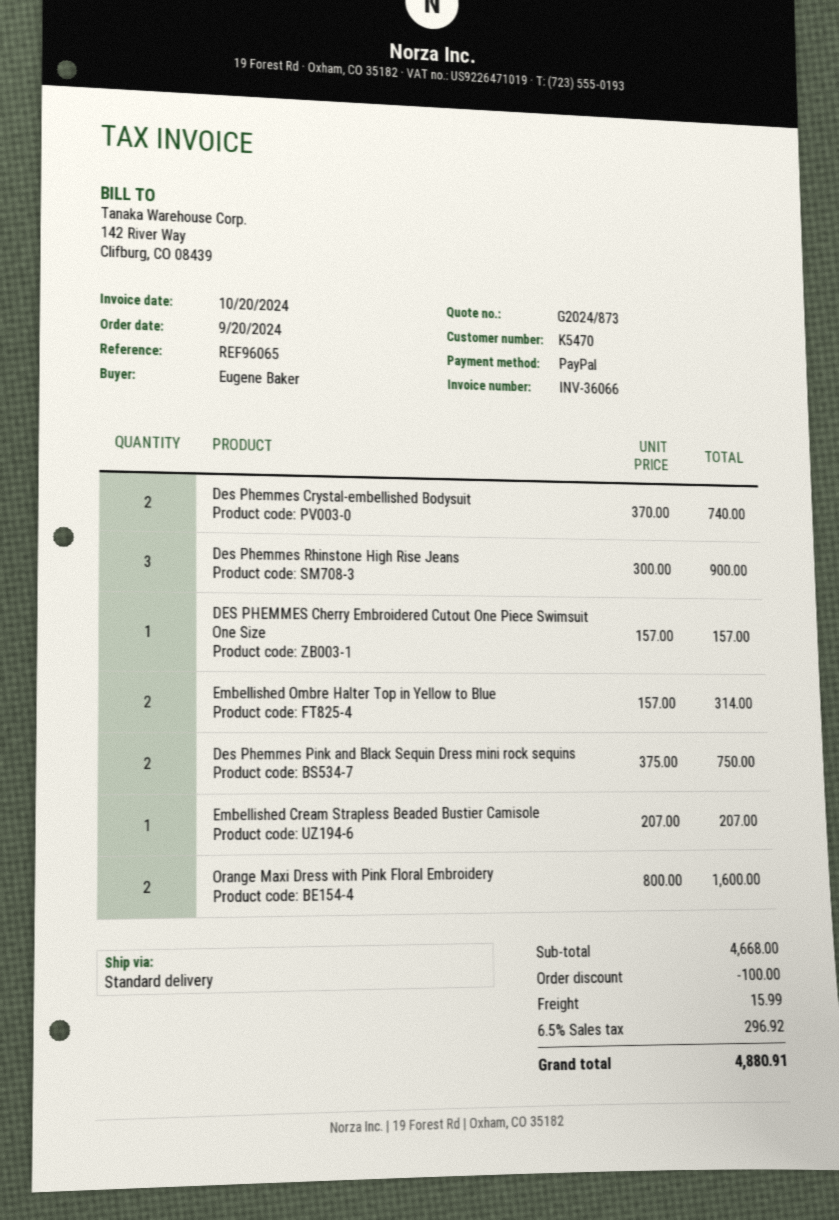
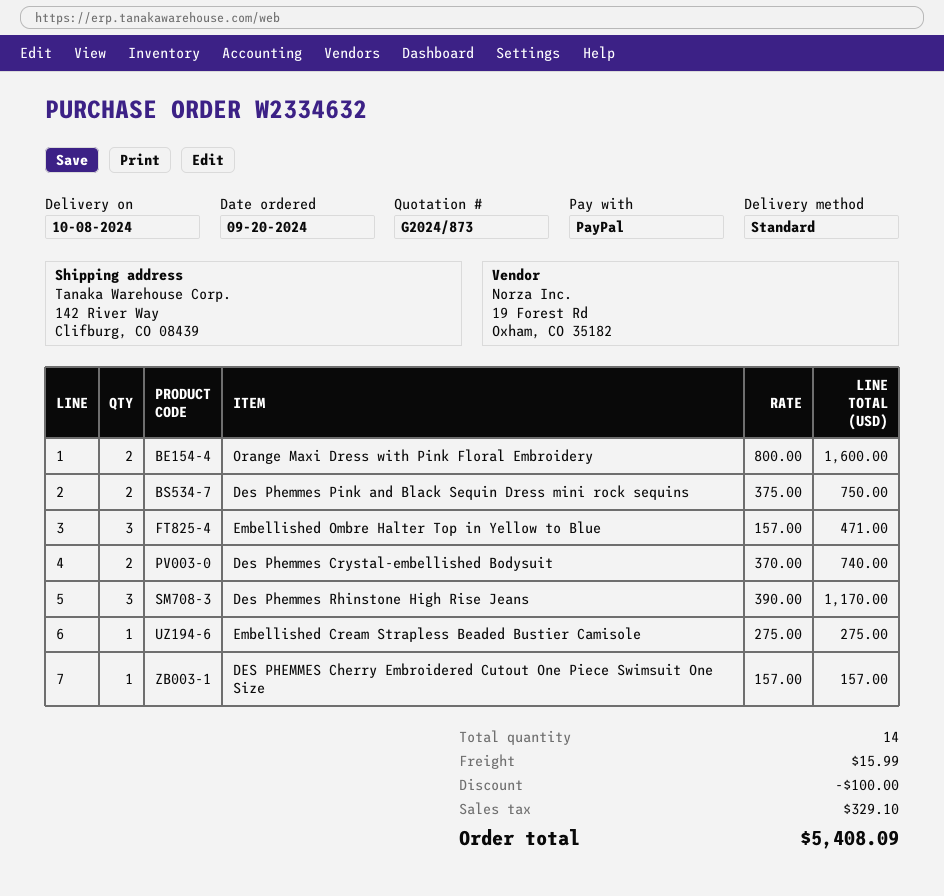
Des Phemmes Rhinstone High Rise Jeans: 3 x 300.00 = 900.00 -> 3 x 390.00 = 1170.00
Embellished Ombre Halter Top in Yellow to Blue: 2 x 157.00 = 314.00 -> 3 x 157.00 = 471.00
Embellished Cream Strapless Beaded Bustier Camisole: 1 x 207.00 = 207.00 -> 1 x 275.00 = 275.00
tax: 296.92 -> 329.10
total: 4880.91 -> 5408.09

